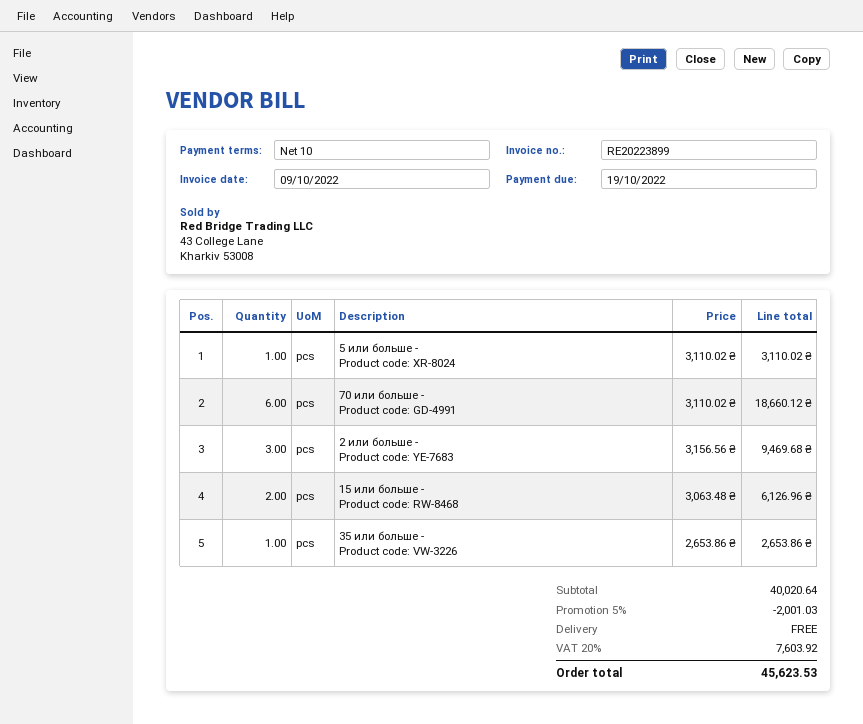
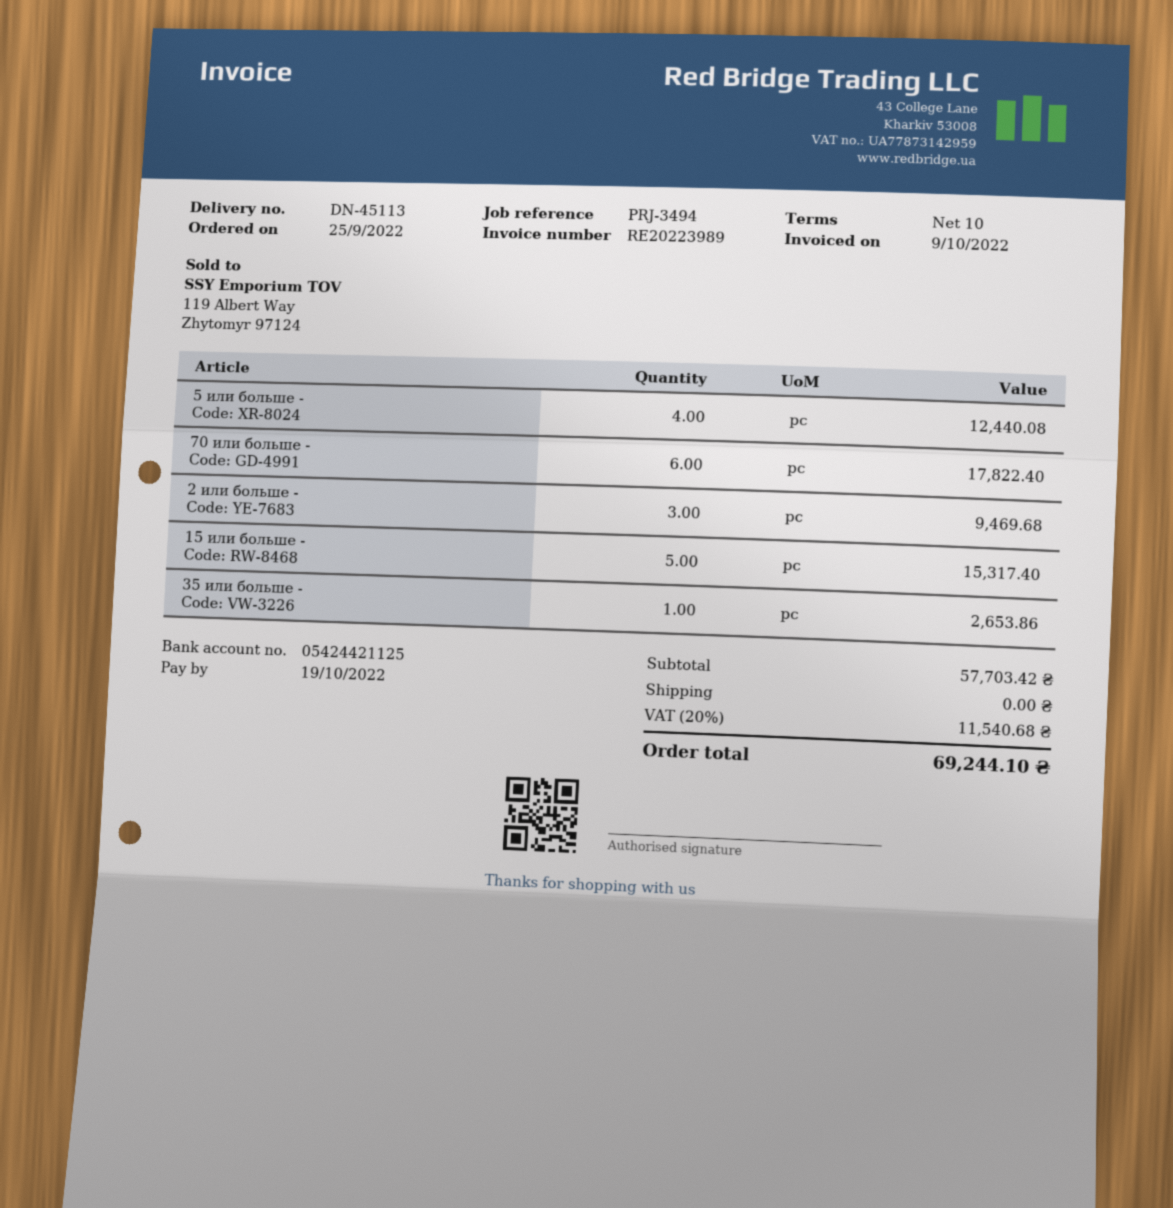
invoice number: RE20223899 -> RE20223989
5 или больше -: 1 for 3110.02 -> 4 for 12440.08
70 или больше -: 6 for 18660.12 -> 6 for 17822.40
15 или больше -: 2 for 6126.96 -> 5 for 15317.40
subtotal: 40020.64 -> 57703.42
discount: 5% = 2001.03 -> none
tax: 20% = 7603.92 -> 20% = 11540.68
total: 45623.53 -> 69244.10

